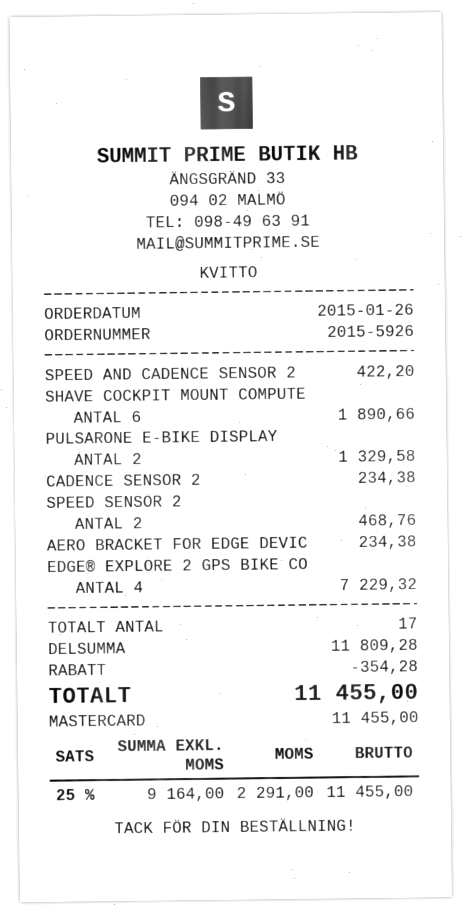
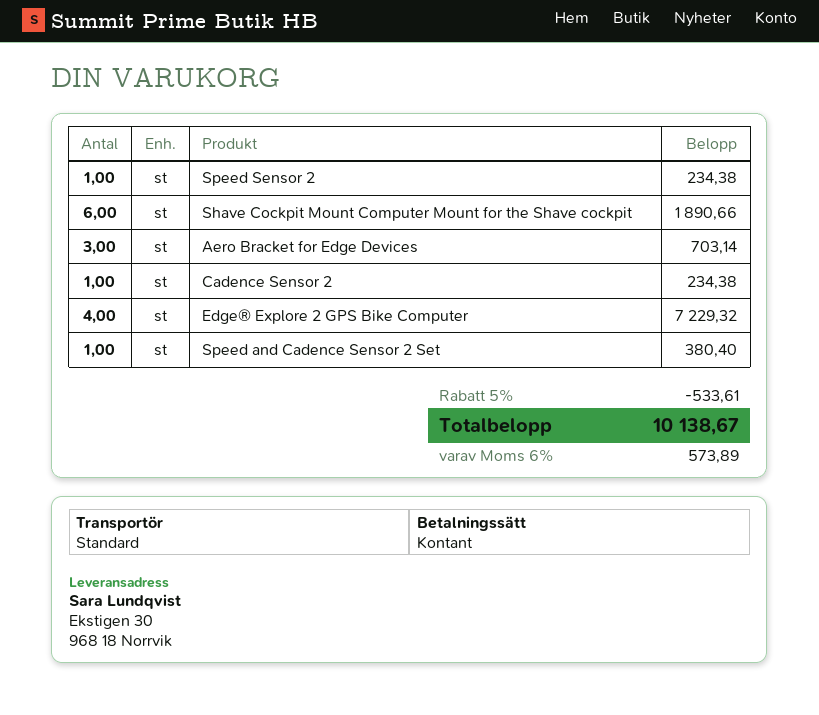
payment method: Mastercard -> cash
SPEED AND CADENCE SENSOR 2: 1 for 422.20 -> 1 for 380.40
PULSARONE E-BIKE DISPLAY: 2 for 1329.58 -> none
SPEED SENSOR 2: 2 for 468.76 -> 1 for 234.38
AERO BRACKET FOR EDGE DEVIC: 1 for 234.38 -> 3 for 703.14
discount: 354.28 -> 533.61
tax: 25% = 2291.00 -> 6% = 573.89
total: 11455.00 -> 10138.67

